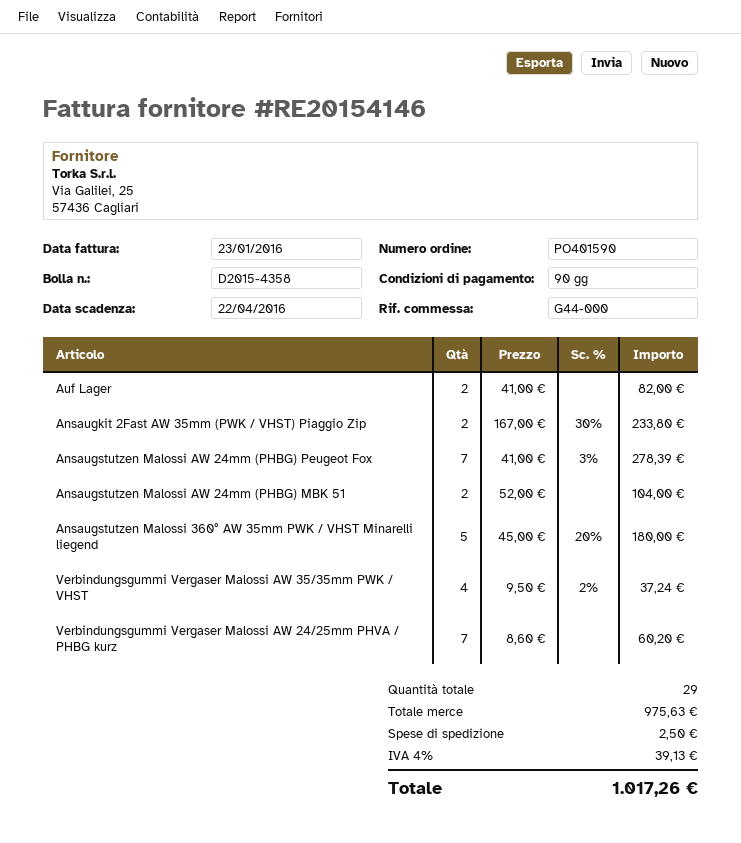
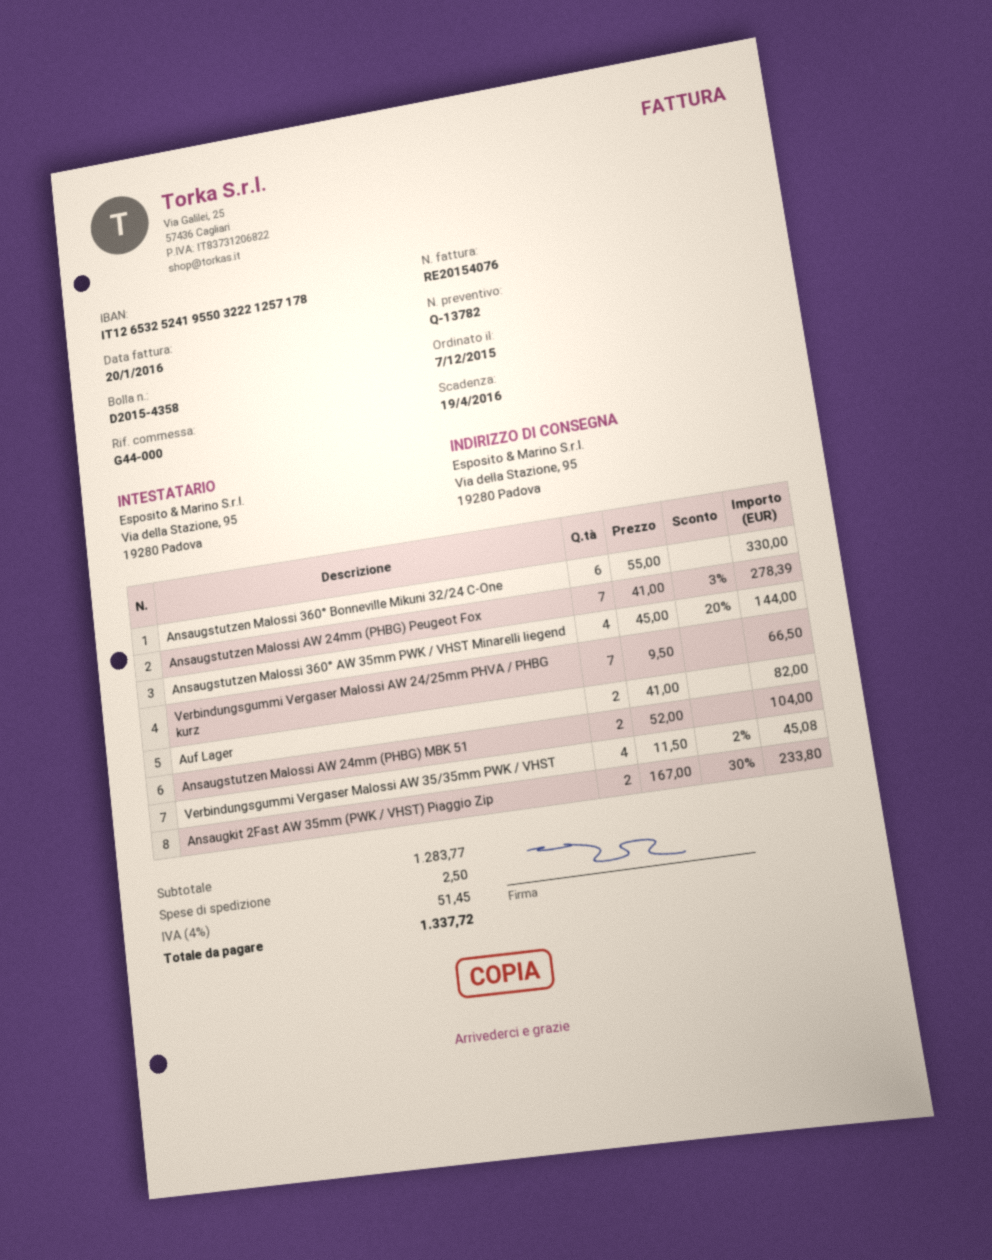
invoice number: RE20154146 -> RE20154076
invoice date: 2016-01-23 -> 2016-01-20
due date: 2016-04-22 -> 2016-04-19
Ansaugstutzen Malossi 360° AW 35mm PWK / VHST Minarelli liegend: 5 x 45.00 - 20% = 180.00 -> 4 x 45.00 - 20% = 144.00
Verbindungsgummi Vergaser Malossi AW 35/35mm PWK / VHST: 4 x 9.50 - 2% = 37.24 -> 4 x 11.50 - 2% = 45.08
Verbindungsgummi Vergaser Malossi AW 24/25mm PHVA / PHBG kurz: 7 x 8.60 = 60.20 -> 7 x 9.50 = 66.50
Ansaugstutzen Malossi 360° Bonneville Mikuni 32/24 C-One: none -> 6 x 55.00 = 330.00
subtotal: 975.63 -> 1283.77
tax: 4% = 39.13 -> 4% = 51.45
total: 1017.26 -> 1337.72

